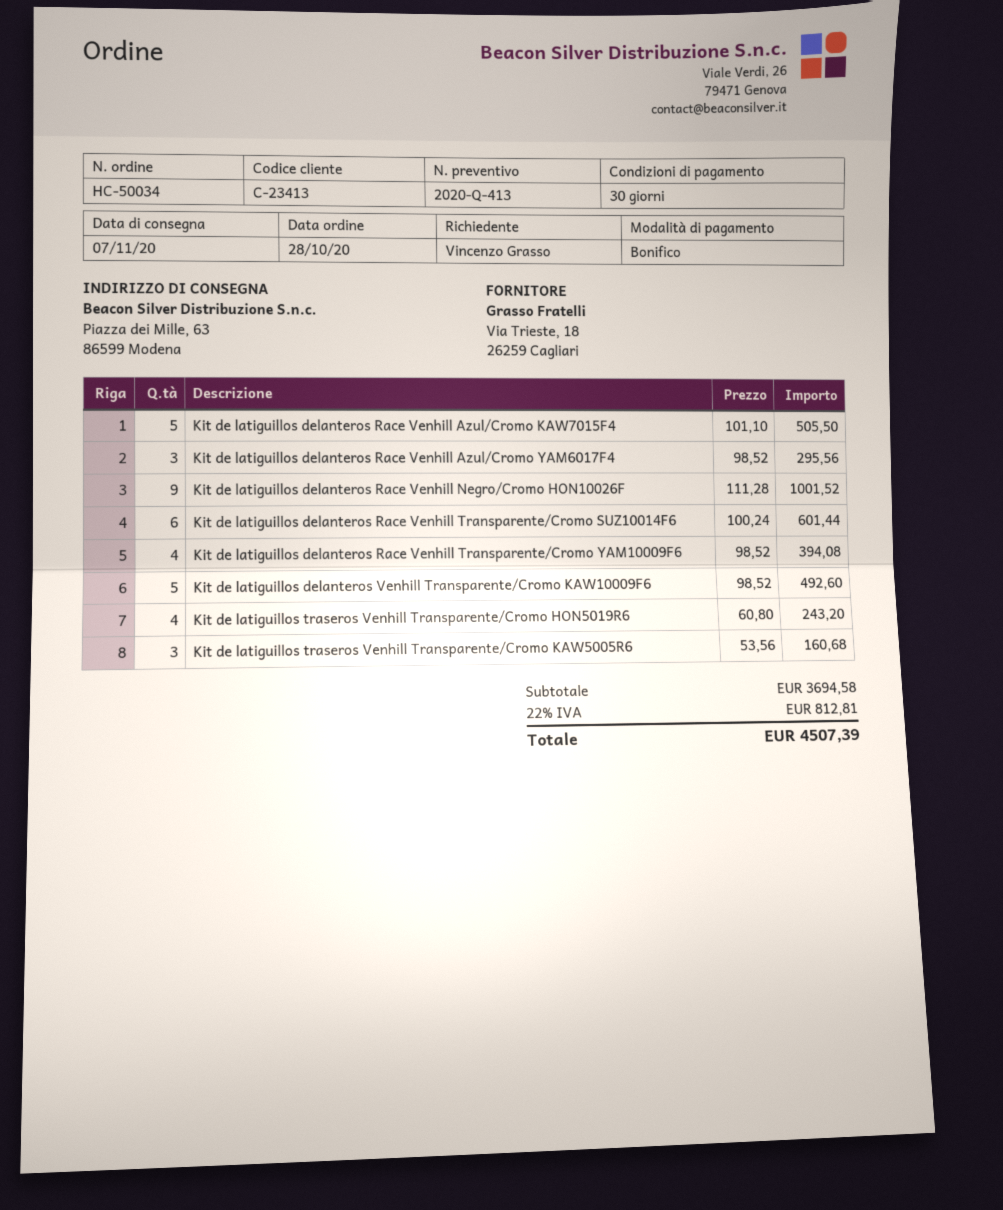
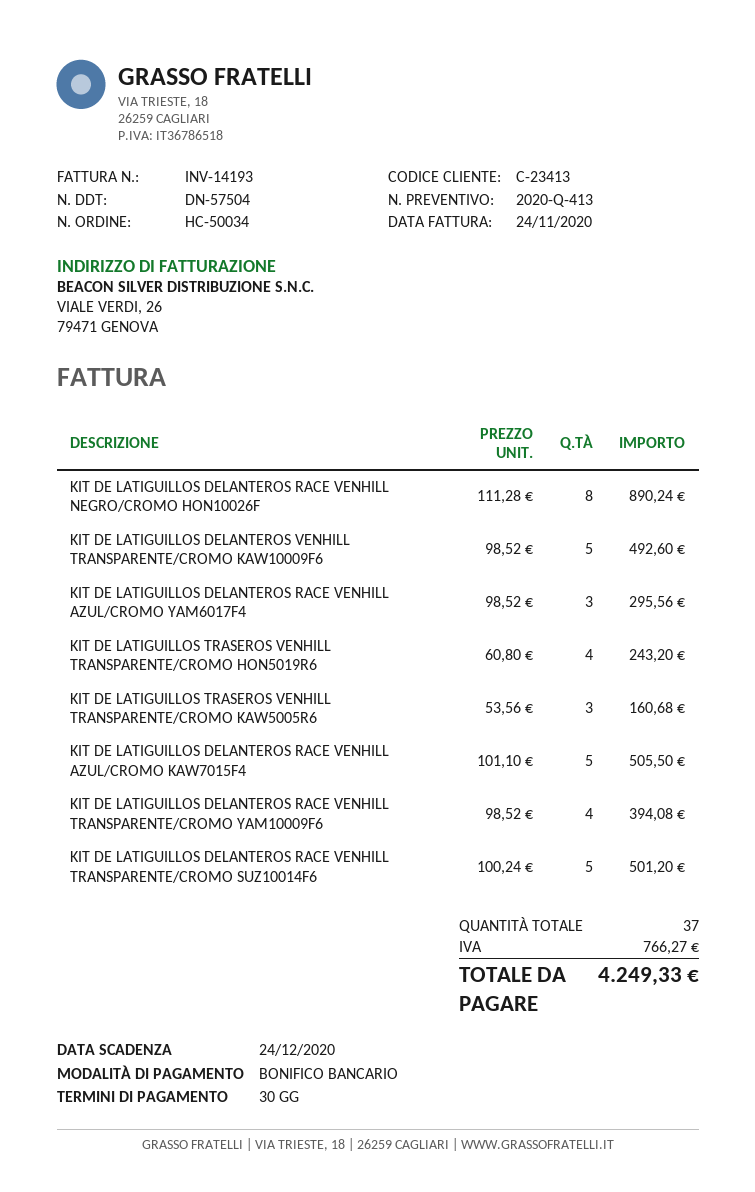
Kit de latiguillos delanteros Race Venhill Negro/Cromo HON10026F: 9 x 111.28 = 1001.52 -> 8 x 111.28 = 890.24
Kit de latiguillos delanteros Race Venhill Transparente/Cromo SUZ10014F6: 6 x 100.24 = 601.44 -> 5 x 100.24 = 501.20
tax: 812.81 -> 766.27
total: 4507.39 -> 4249.33

